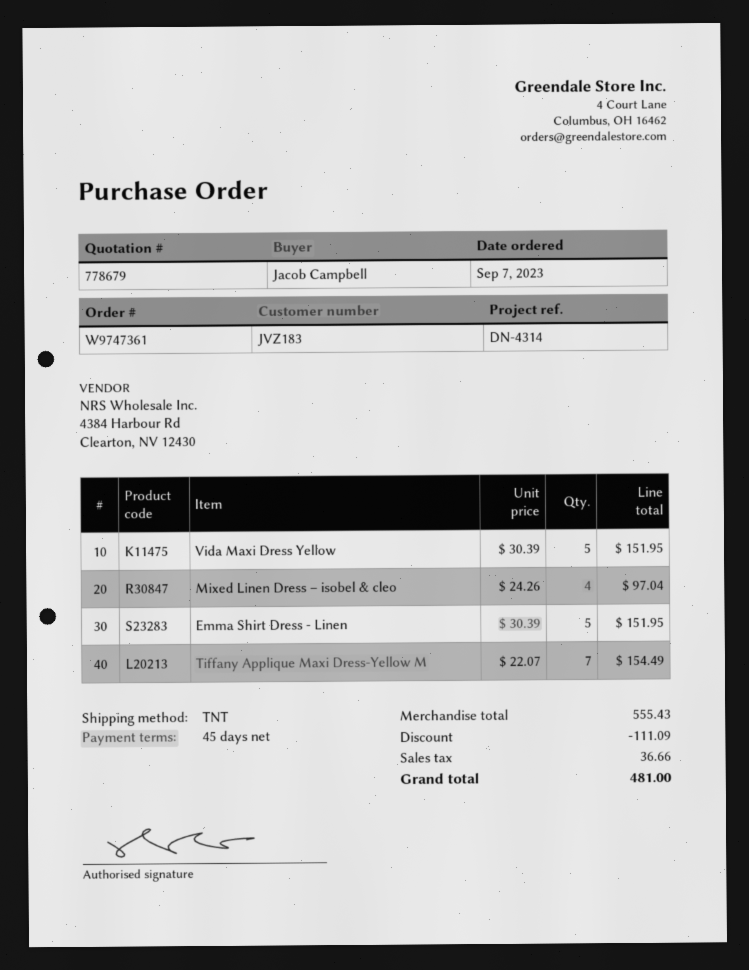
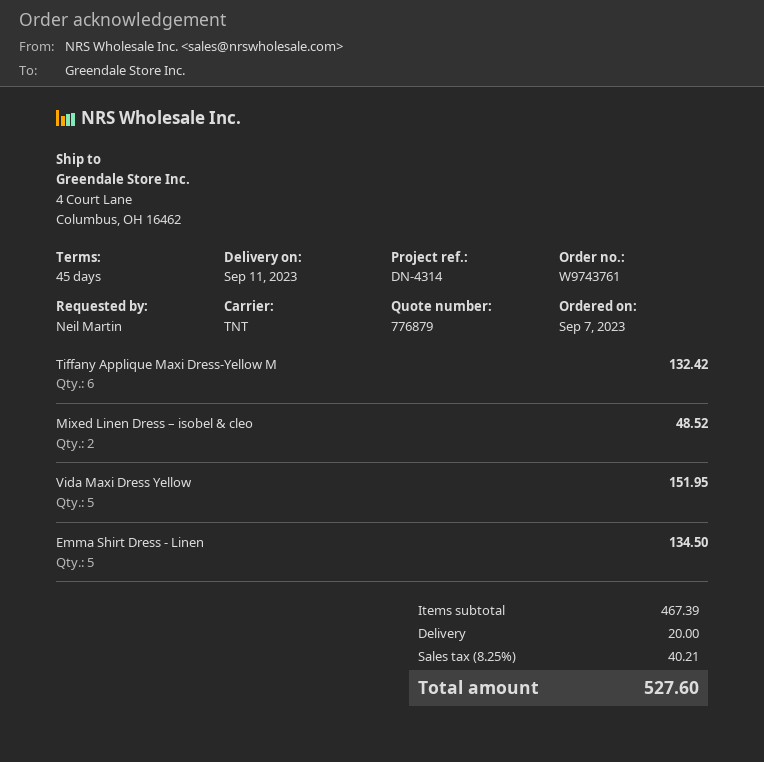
quote number: 778679 -> 776879
order number: W9747361 -> W9743761
ordered by: Jacob Campbell -> Neil Martin
Mixed Linen Dress – isobel & cleo: 4 for 97.04 -> 2 for 48.52
Emma Shirt Dress - Linen: 5 for 151.95 -> 5 for 134.50
Tiffany Applique Maxi Dress-Yellow M: 7 for 154.49 -> 6 for 132.42
subtotal: 555.43 -> 467.39
discount: 111.09 -> none
shipping: none -> 20.00
tax: 36.66 -> 40.21
total: 481.00 -> 527.60

